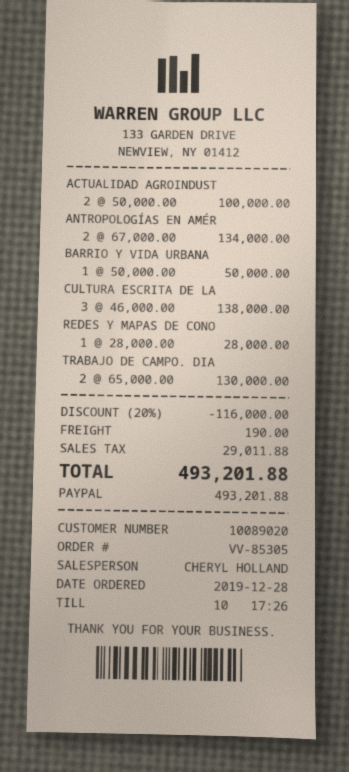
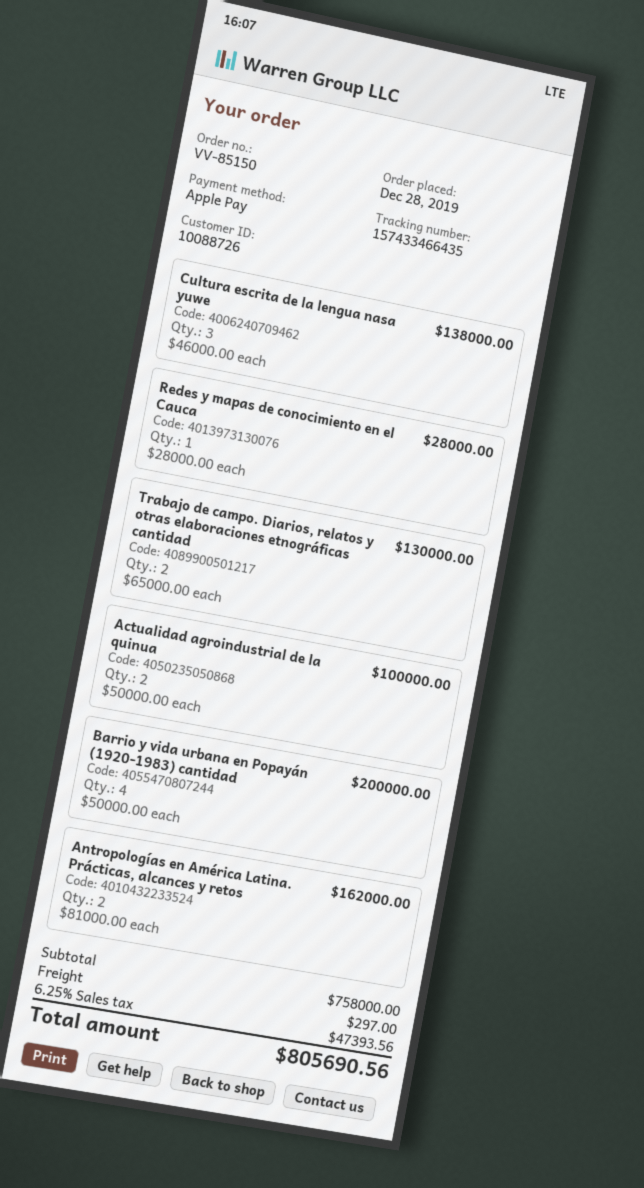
order number: VV-85305 -> VV-85150
customer number: 10089020 -> 10088726
payment method: PayPal -> Apple Pay
ANTROPOLOGÍAS EN AMÉR: 2 x 67000.00 = 134000.00 -> 2 x 81000.00 = 162000.00
BARRIO Y VIDA URBANA: 1 x 50000.00 = 50000.00 -> 4 x 50000.00 = 200000.00
discount: 20% = 116000.00 -> none
shipping: 190.00 -> 297.00
tax: 29011.88 -> 47393.56
total: 493201.88 -> 805690.56

